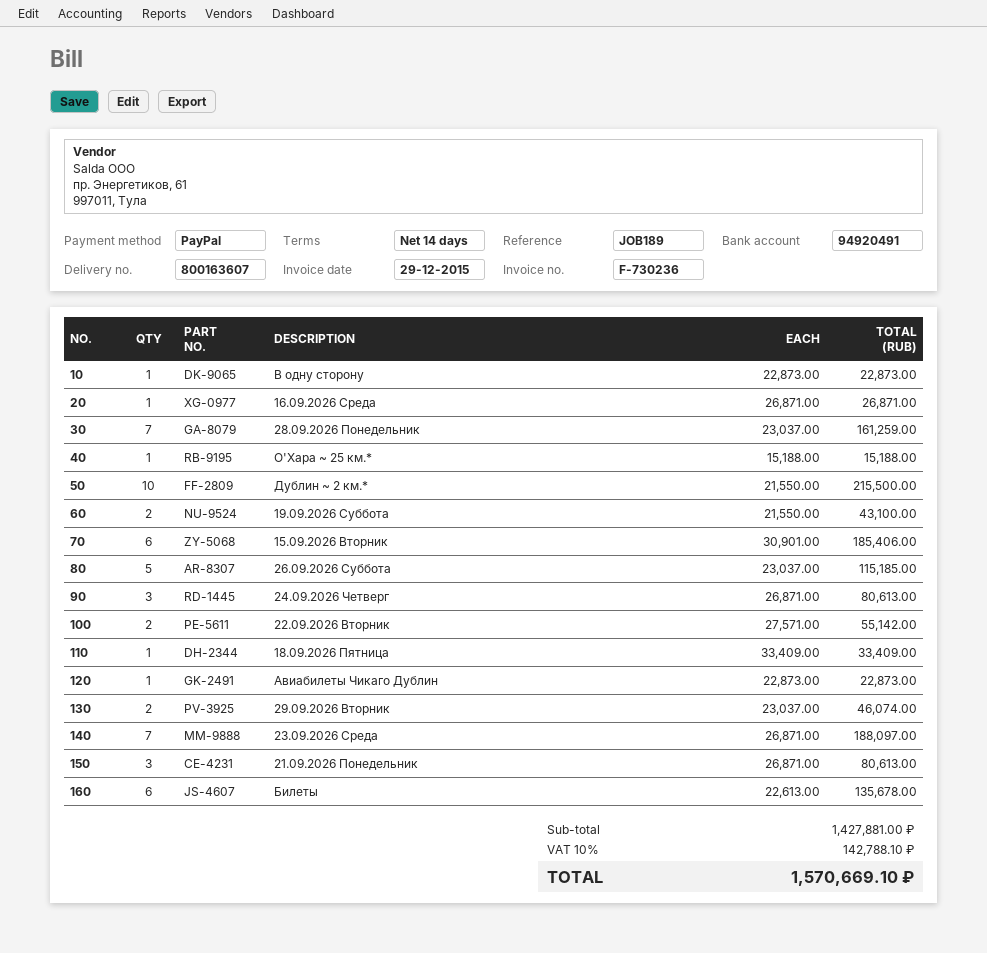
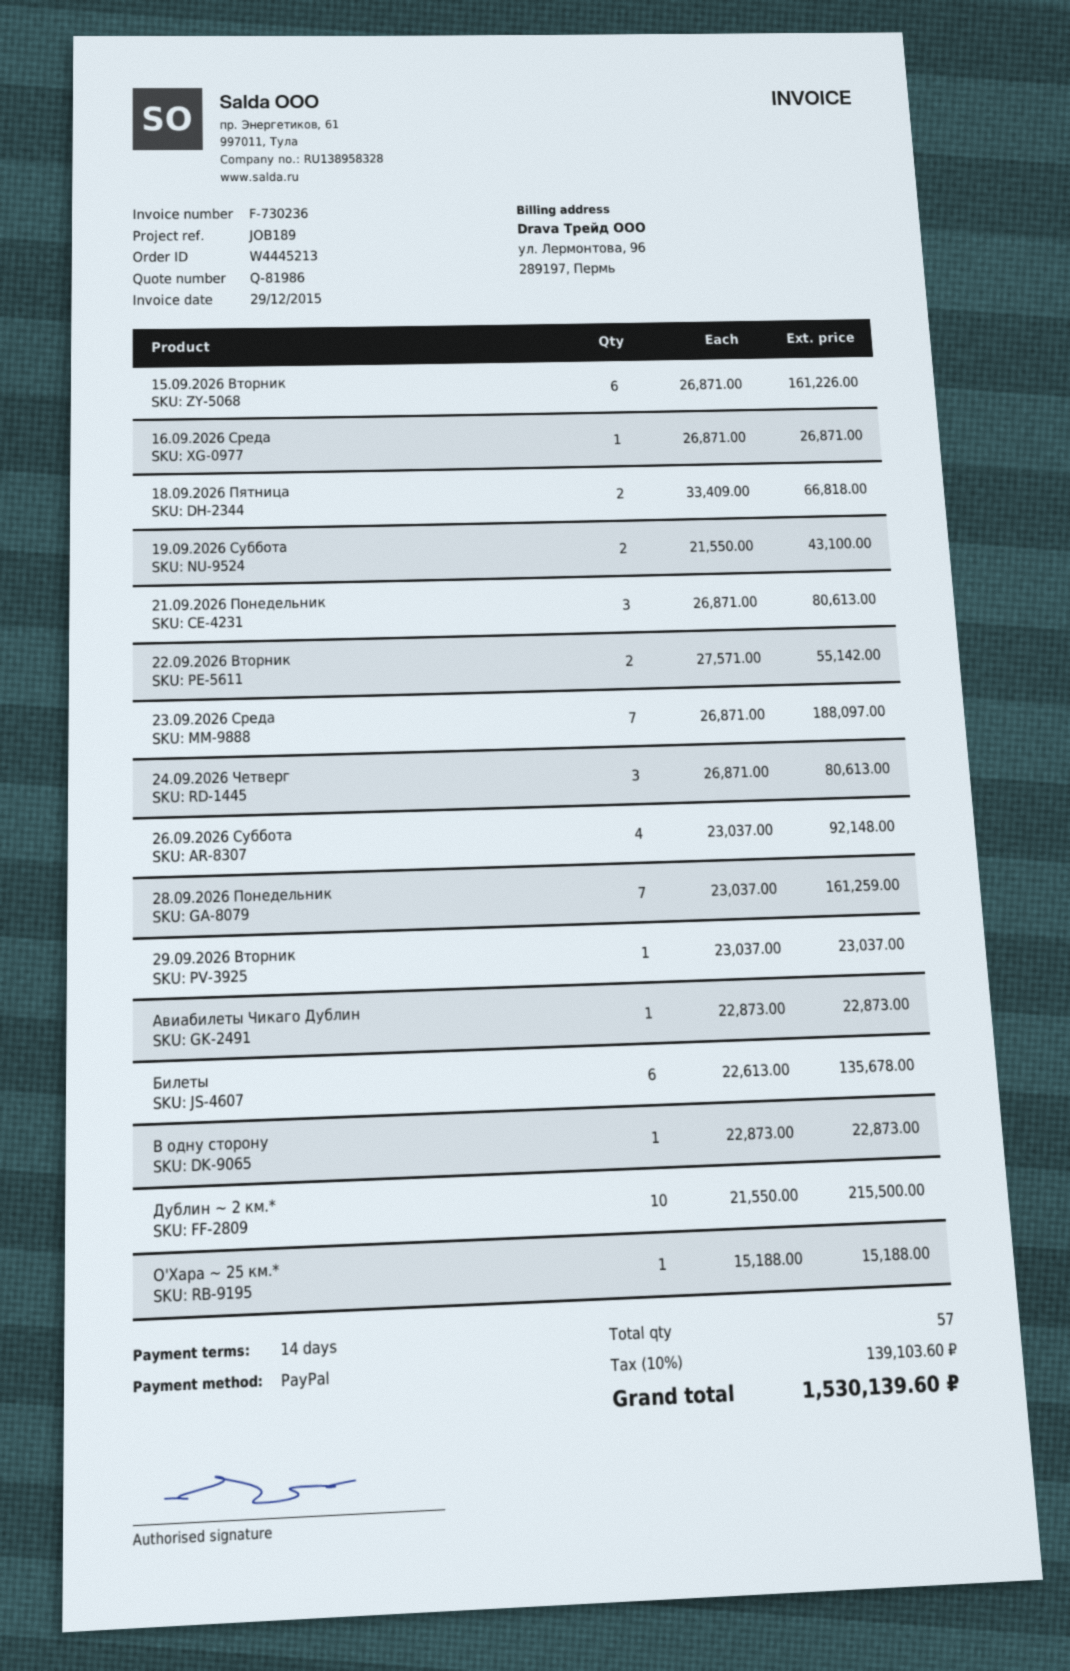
15.09.2026 Вторник: 6 x 30901.00 = 185406.00 -> 6 x 26871.00 = 161226.00
26.09.2026 Суббота: 5 x 23037.00 = 115185.00 -> 4 x 23037.00 = 92148.00
18.09.2026 Пятница: 1 x 33409.00 = 33409.00 -> 2 x 33409.00 = 66818.00
29.09.2026 Вторник: 2 x 23037.00 = 46074.00 -> 1 x 23037.00 = 23037.00
tax: 10% = 142788.10 -> 10% = 139103.60
total: 1570669.10 -> 1530139.60

